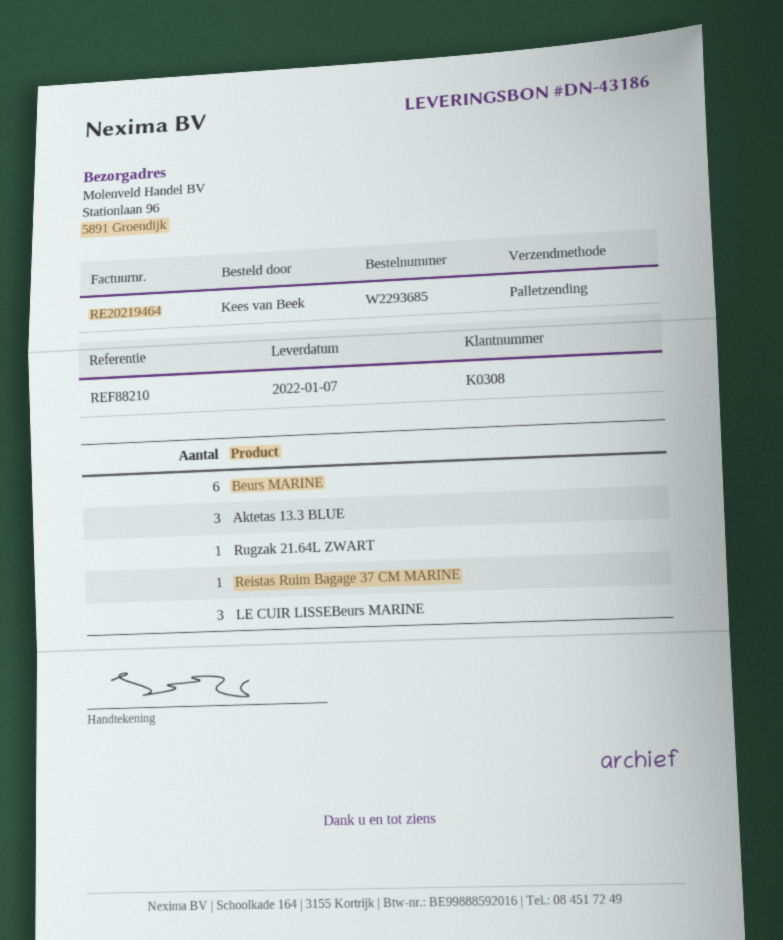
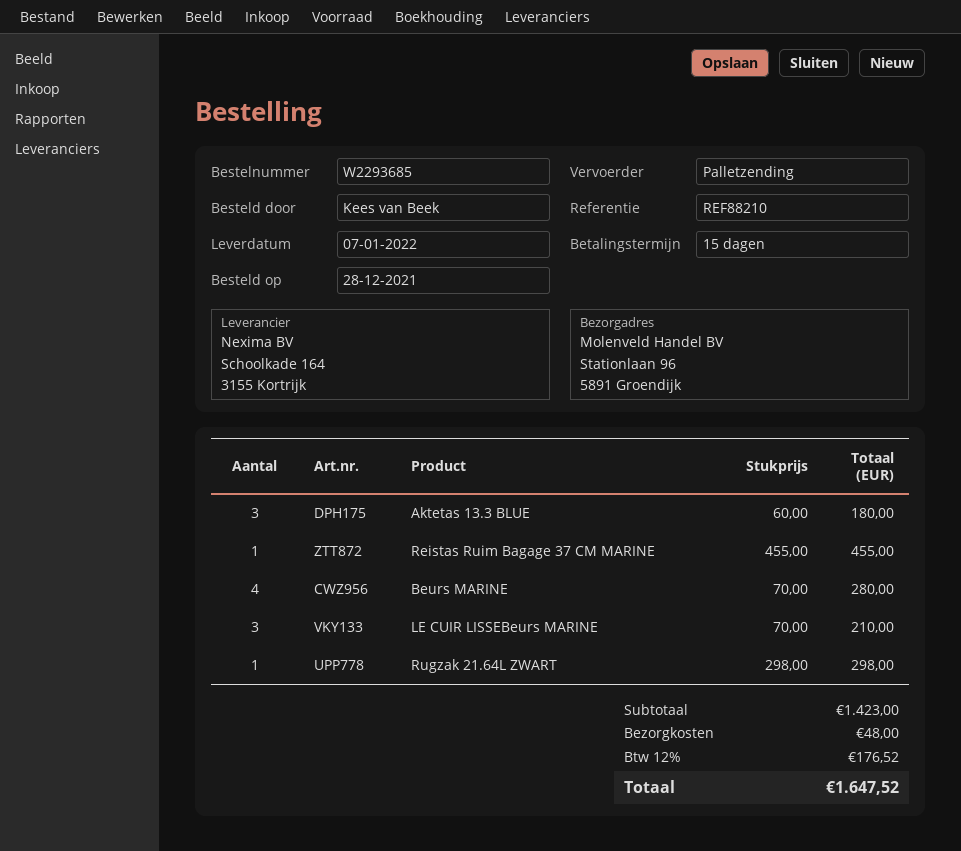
Beurs MARINE: 6 -> 4

